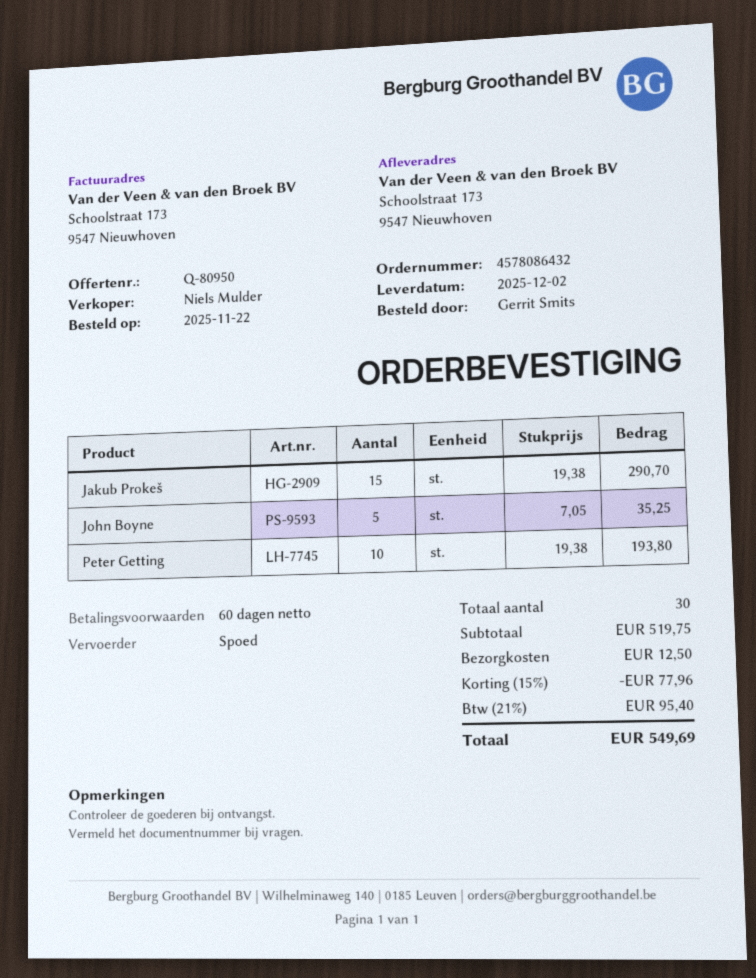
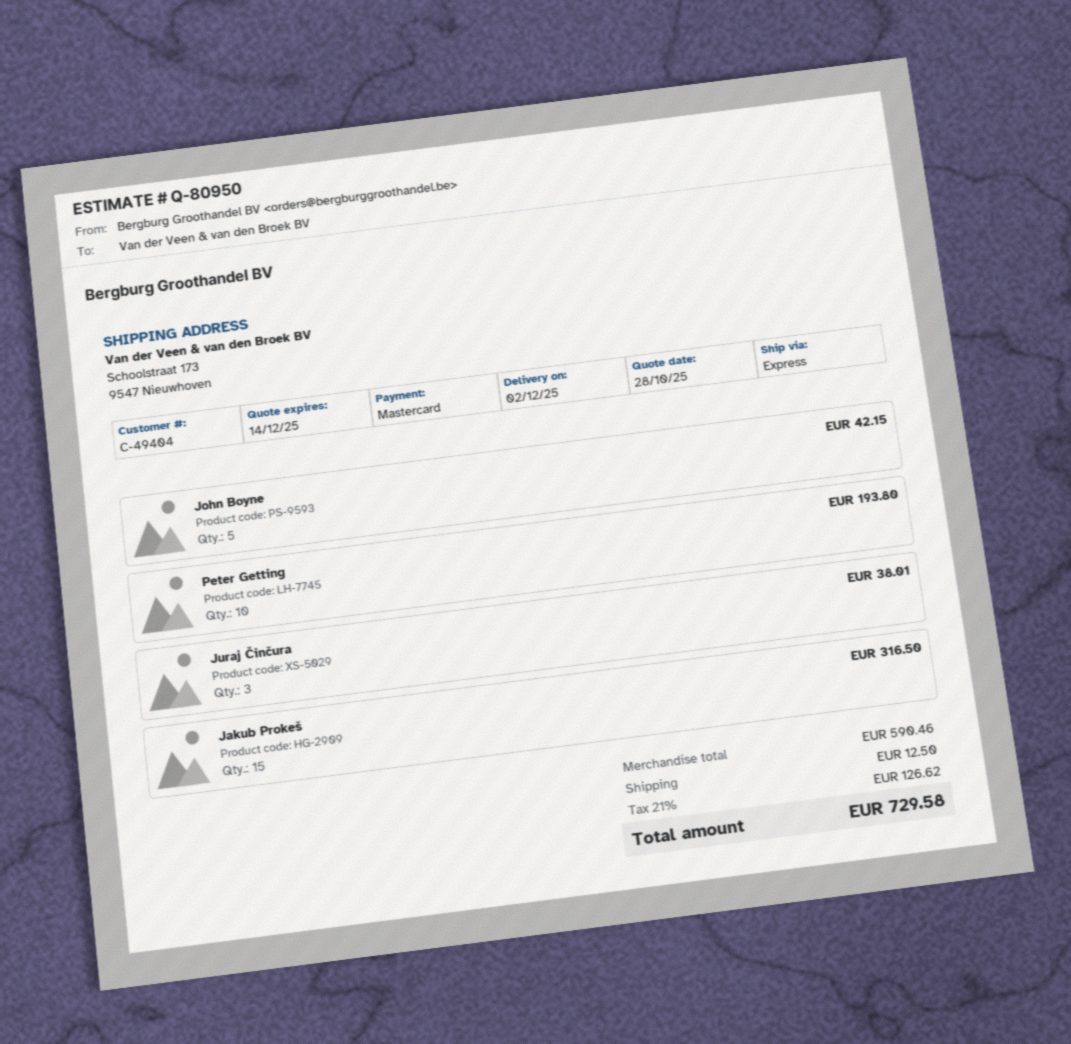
Jakub Prokeš: 15 for 290.70 -> 15 for 316.50
John Boyne: 5 for 35.25 -> 5 for 42.15
Juraj Činčura: none -> 3 for 38.01
subtotal: 519.75 -> 590.46
discount: 15% = 77.96 -> none
tax: 21% = 95.40 -> 21% = 126.62
total: 549.69 -> 729.58

